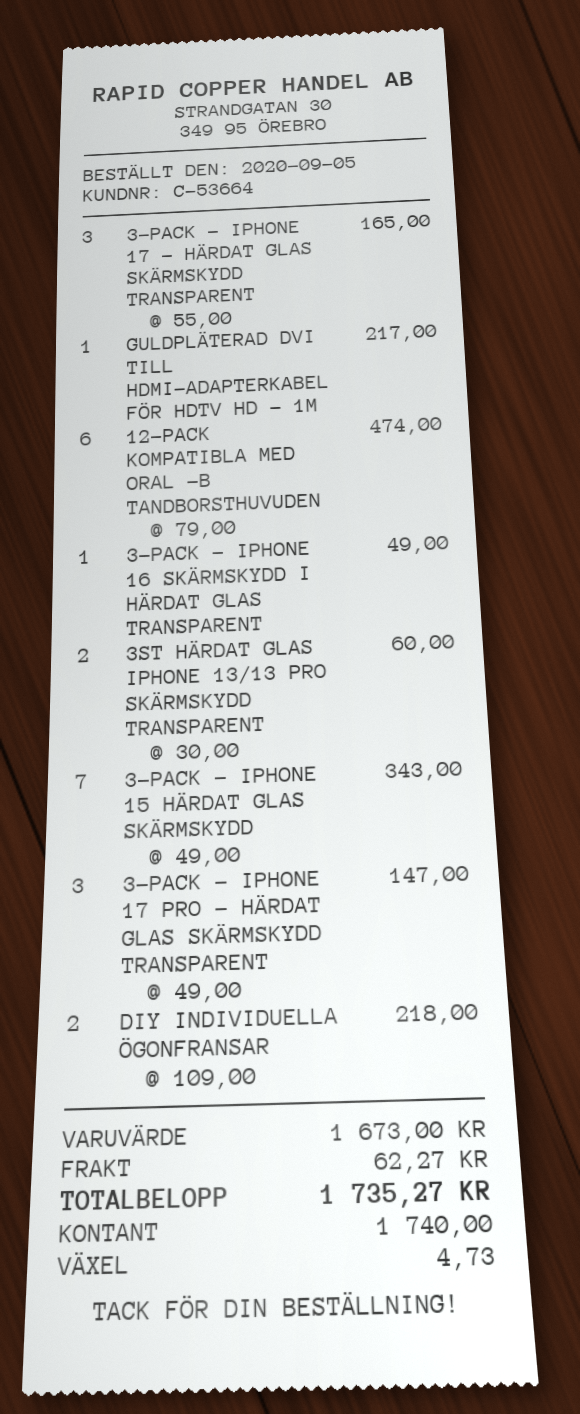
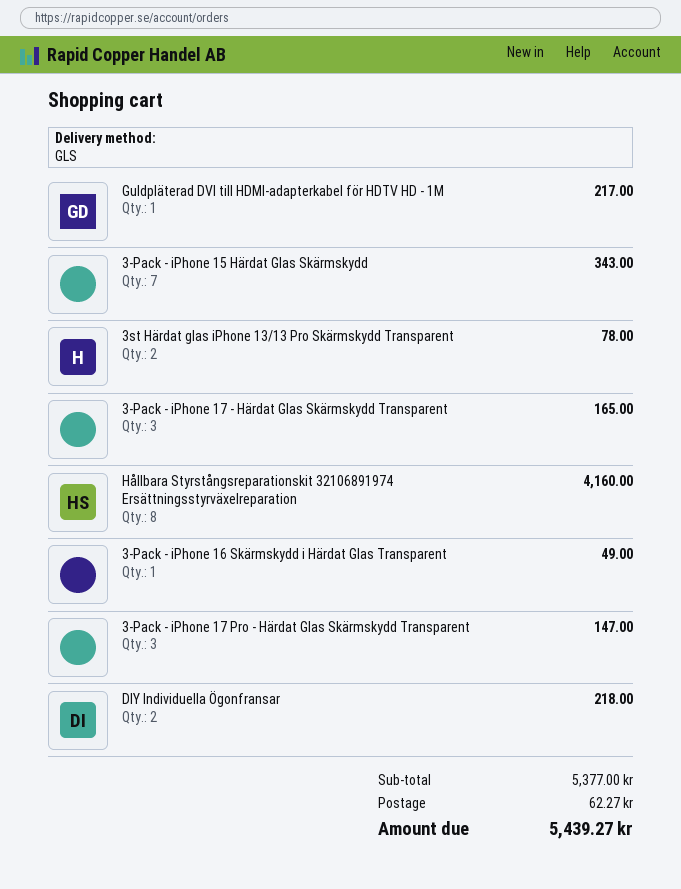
12-PACK KOMPATIBLA MED ORAL -B TANDBORSTHUVUDEN: 6 for 474.00 -> none
3ST HÄRDAT GLAS IPHONE 13/13 PRO SKÄRMSKYDD TRANSPARENT: 2 for 60.00 -> 2 for 78.00
Hållbara Styrstångsreparationskit 32106891974 Ersättningsstyrväxelreparation: none -> 8 for 4160.00
subtotal: 1673.00 -> 5377.00
total: 1735.27 -> 5439.27

